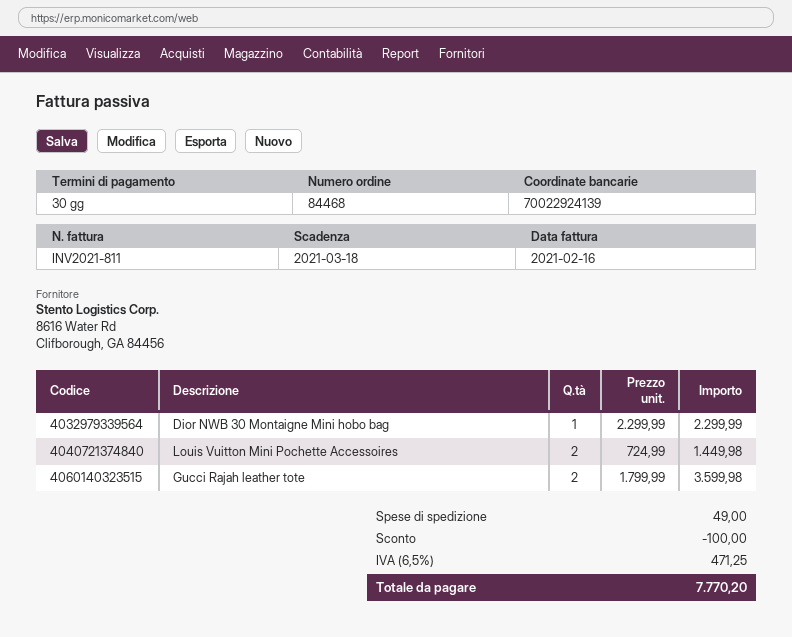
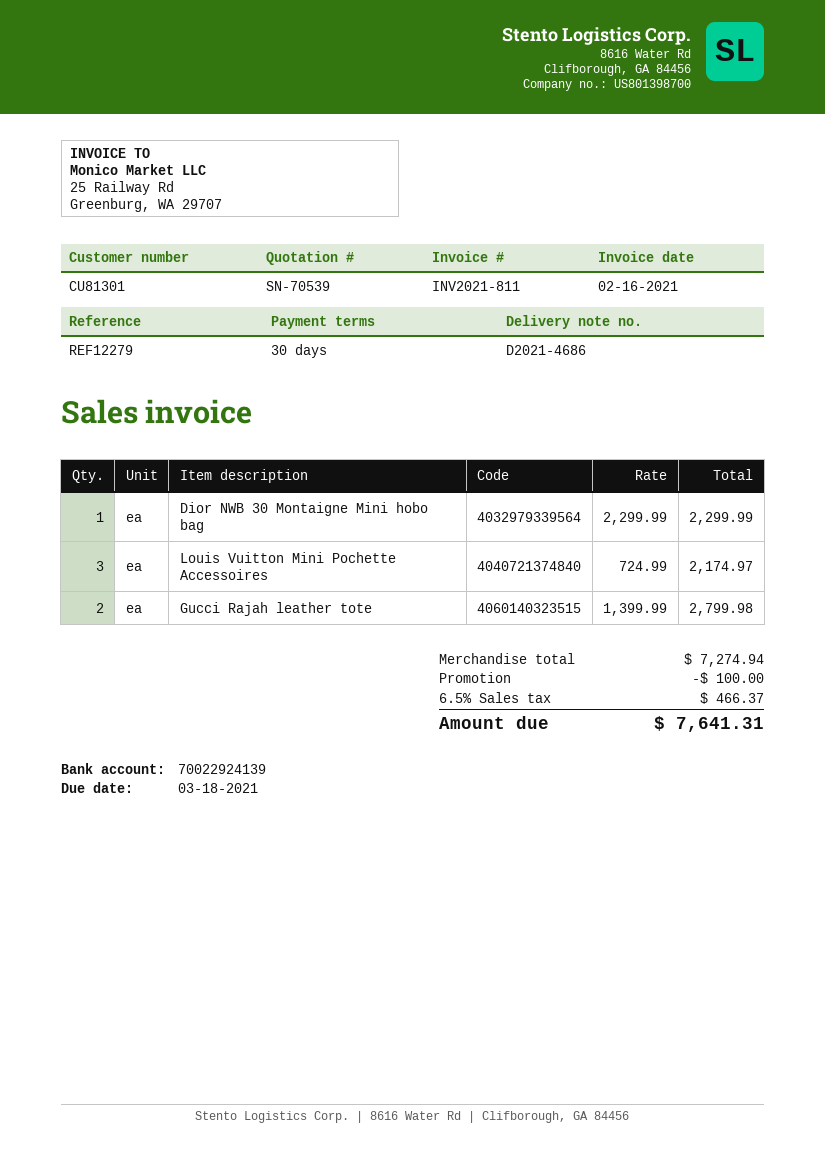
Louis Vuitton Mini Pochette Accessoires: 2 x 724.99 = 1449.98 -> 3 x 724.99 = 2174.97
Gucci Rajah leather tote: 2 x 1799.99 = 3599.98 -> 2 x 1399.99 = 2799.98
shipping: 49.00 -> none
tax: 6.5% = 471.25 -> 6.5% = 466.37
total: 7770.20 -> 7641.31

